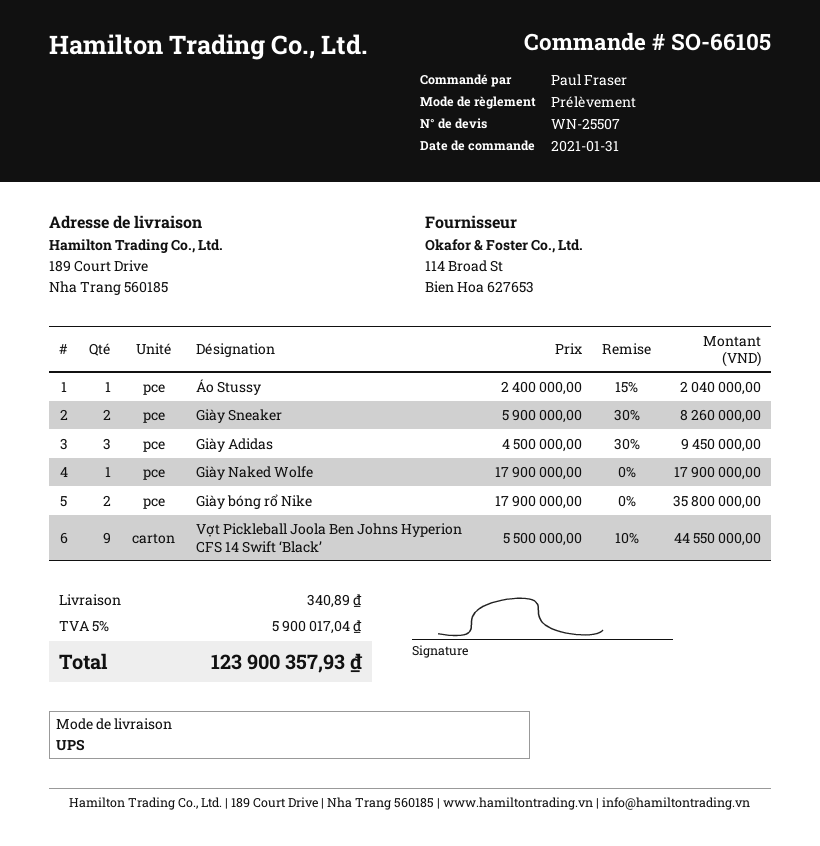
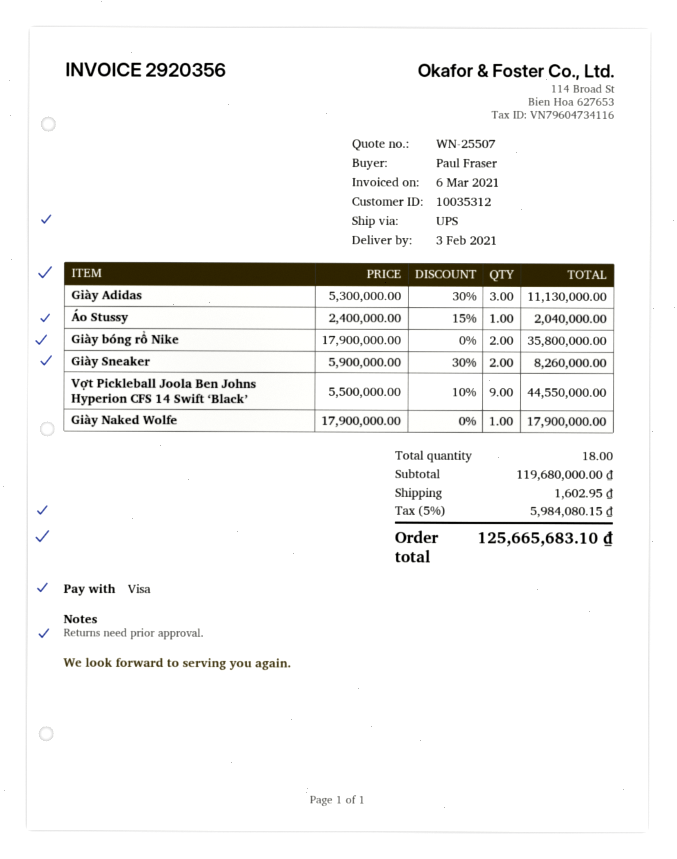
payment method: direct debit -> Visa
Giày Adidas: 3 x 4500000.00 - 30% = 9450000.00 -> 3 x 5300000.00 - 30% = 11130000.00
shipping: 340.89 -> 1602.95
tax: 5% = 5900017.04 -> 5% = 5984080.15
total: 123900357.93 -> 125665683.10

